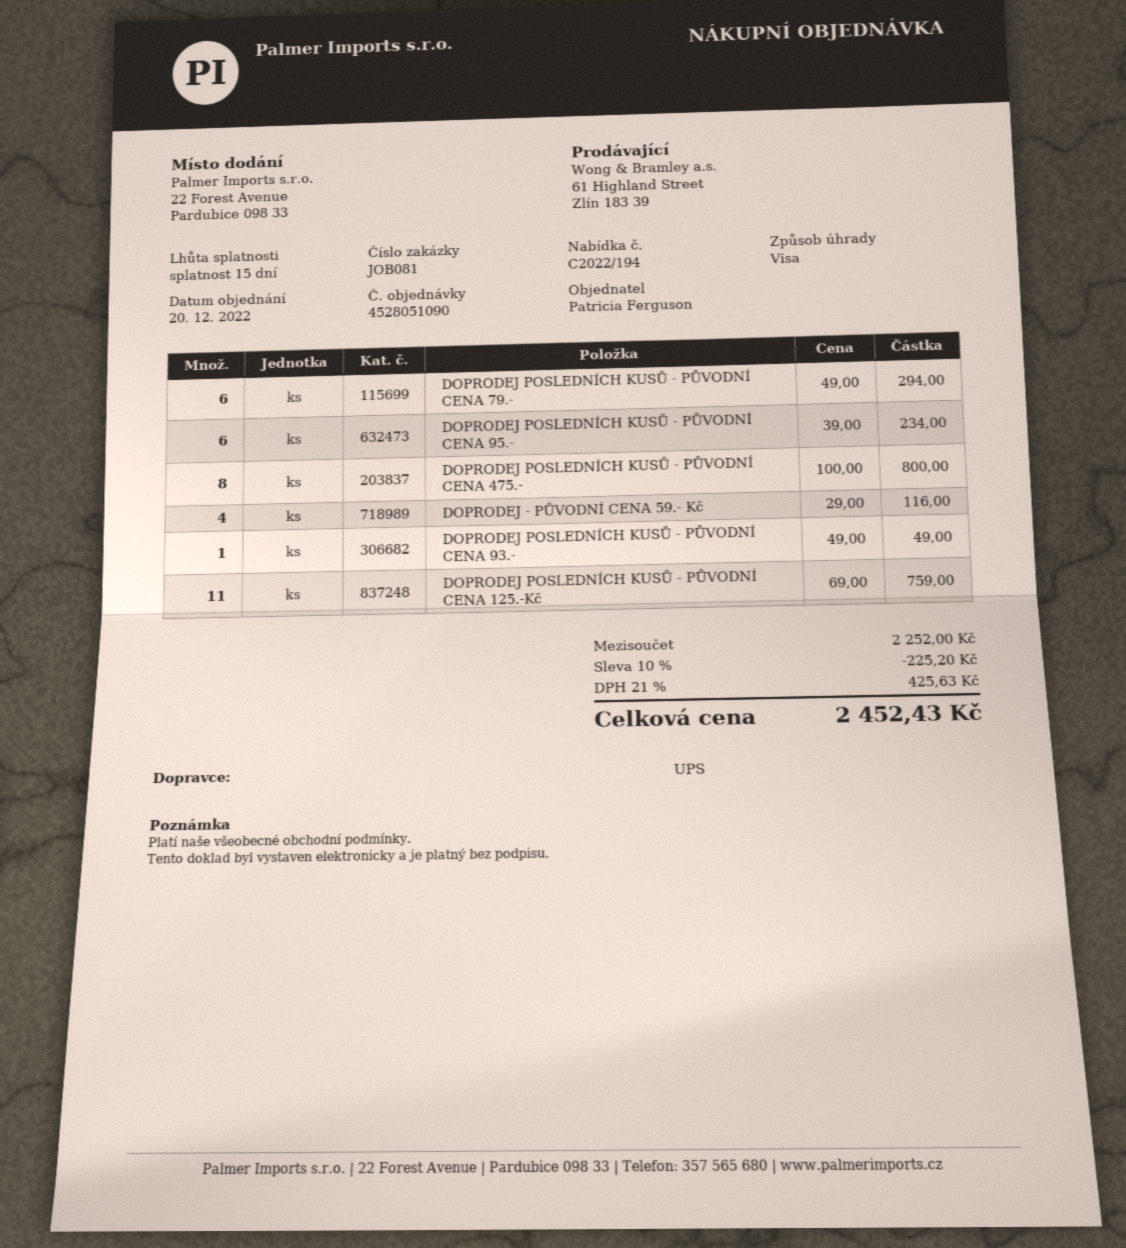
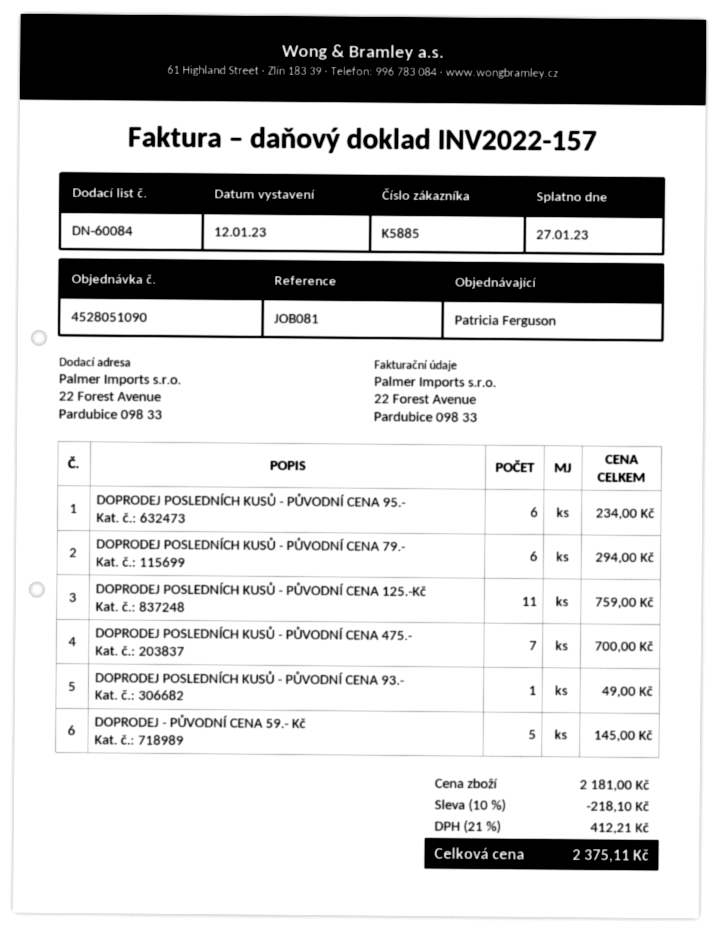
DOPRODEJ POSLEDNÍCH KUSŮ - PŮVODNÍ CENA 475.-: 8 for 800.00 -> 7 for 700.00
DOPRODEJ - PŮVODNÍ CENA 59.- Kč: 4 for 116.00 -> 5 for 145.00
subtotal: 2252.00 -> 2181.00
discount: 10% = 225.20 -> 10% = 218.10
tax: 21% = 425.63 -> 21% = 412.21
total: 2452.43 -> 2375.11

